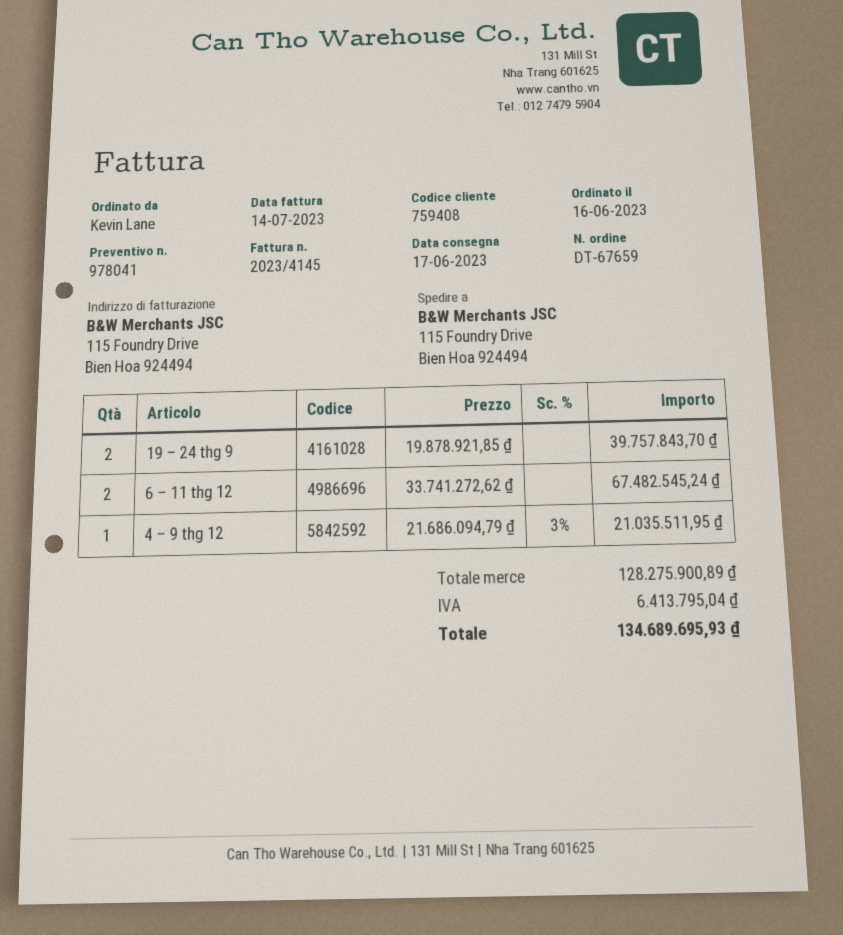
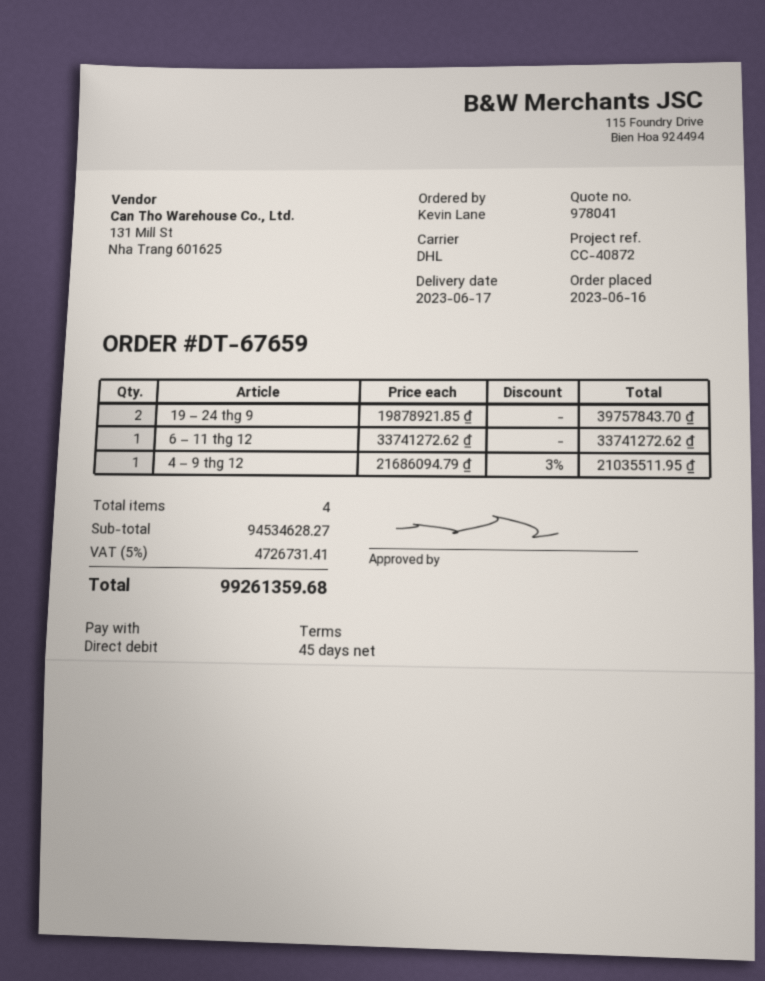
6 – 11 thg 12: 2 x 33741272.62 = 67482545.24 -> 1 x 33741272.62 = 33741272.62
subtotal: 128275900.89 -> 94534628.27
tax: 6413795.04 -> 4726731.41
total: 134689695.93 -> 99261359.68

